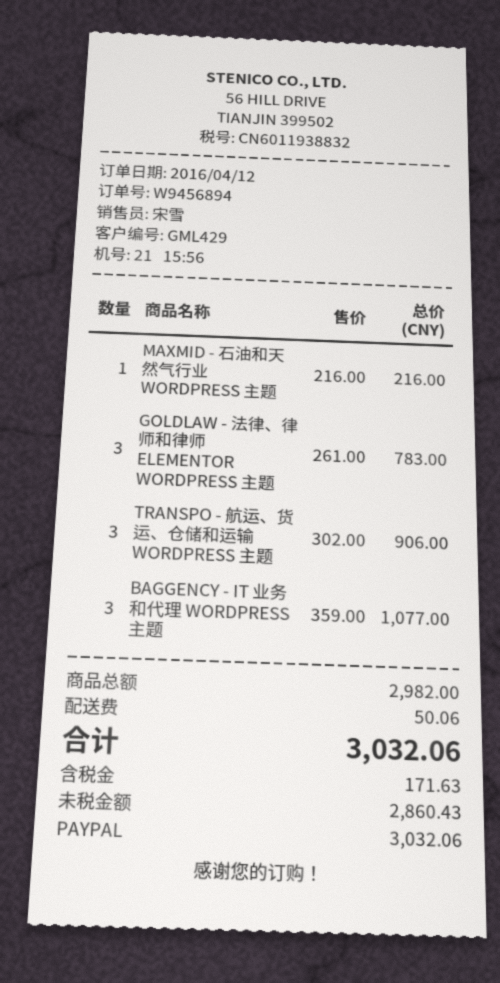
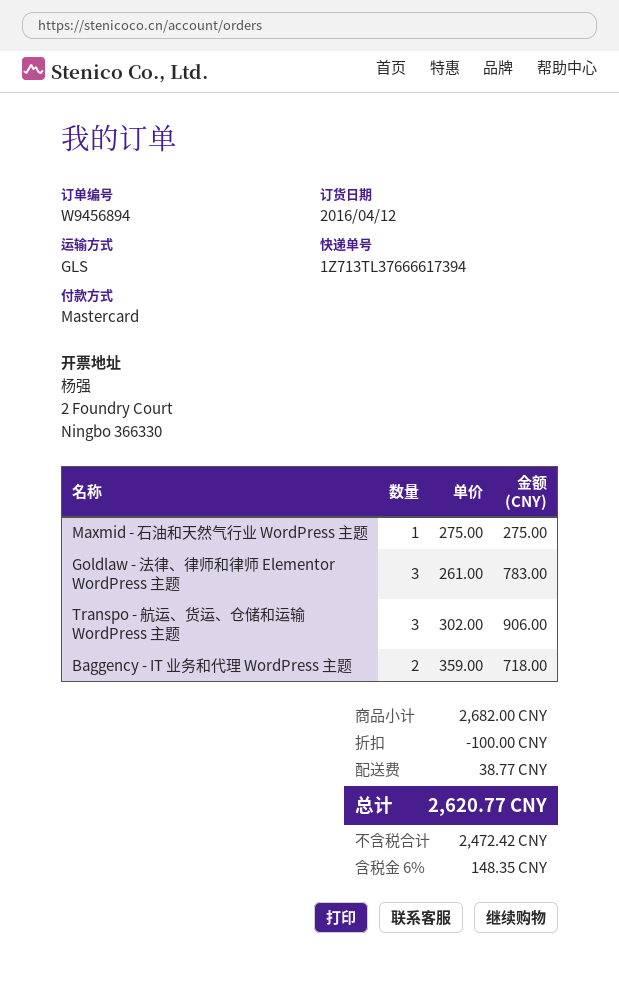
payment method: PayPal -> Mastercard
MAXMID - 石油和天然气行业 WORDPRESS 主题: 1 x 216.00 = 216.00 -> 1 x 275.00 = 275.00
BAGGENCY - IT 业务和代理 WORDPRESS 主题: 3 x 359.00 = 1077.00 -> 2 x 359.00 = 718.00
subtotal: 2982.00 -> 2682.00
discount: none -> 100.00
shipping: 50.06 -> 38.77
net: 2860.43 -> 2472.42
tax: 171.63 -> 148.35
total: 3032.06 -> 2620.77

